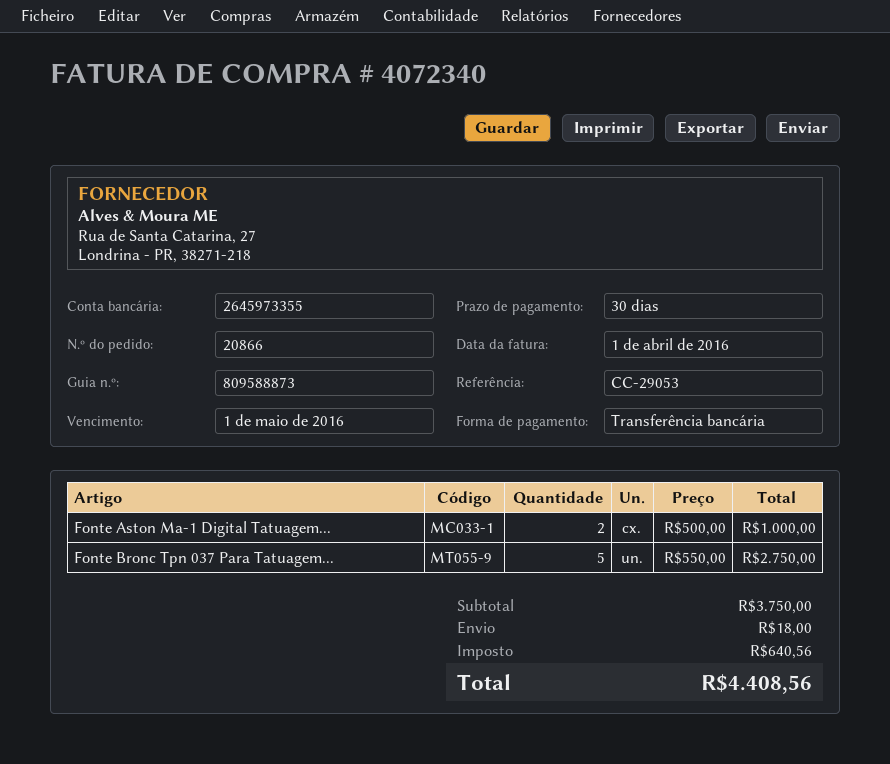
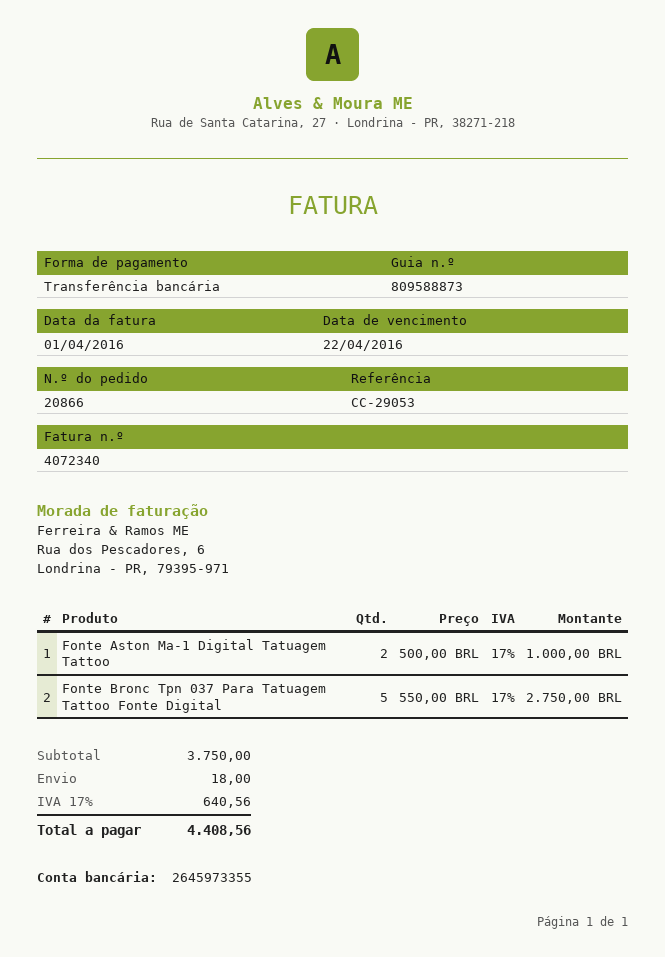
due date: 2016-05-01 -> 2016-04-22

